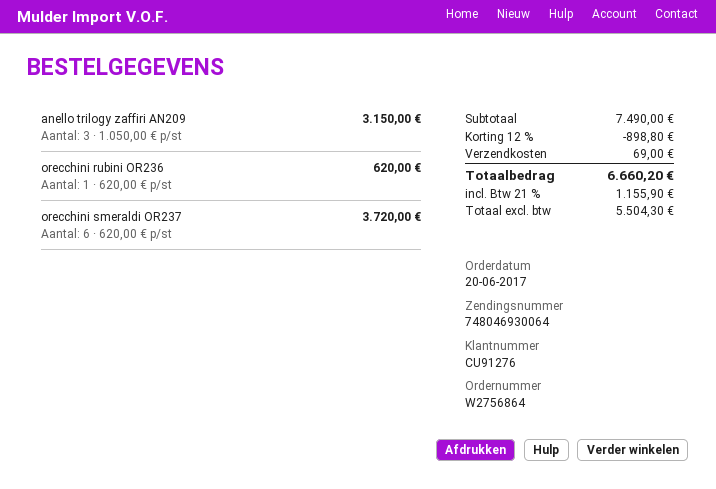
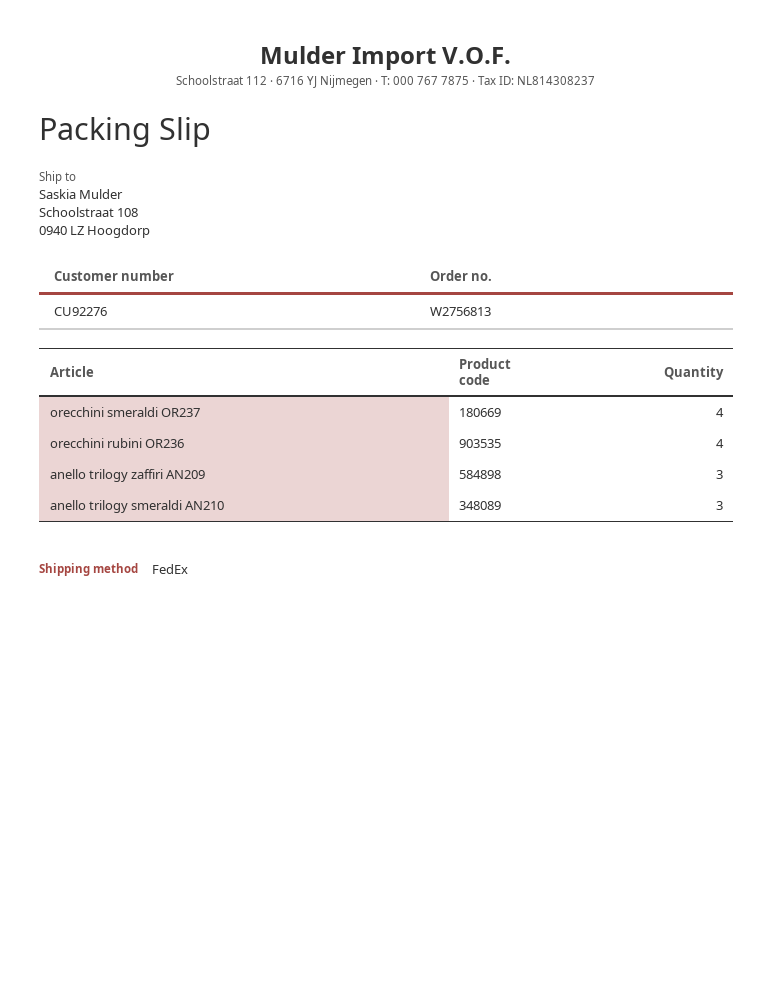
order number: W2756864 -> W2756813
customer number: CU91276 -> CU92276
orecchini rubini OR236: 1 -> 4
orecchini smeraldi OR237: 6 -> 4
anello trilogy smeraldi AN210: none -> 3

